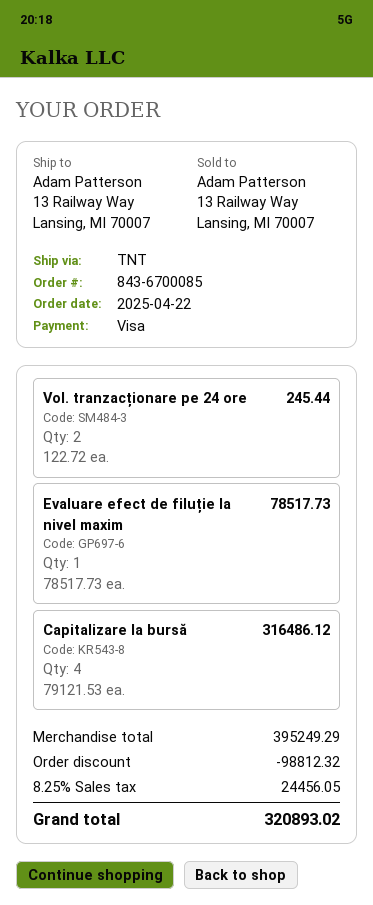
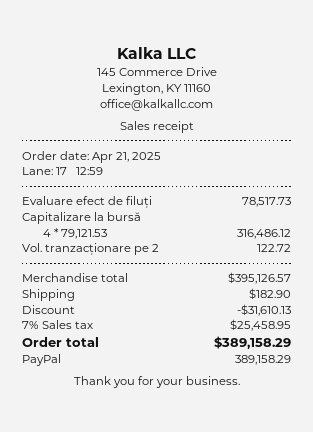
order date: 2025-04-22 -> 2025-04-21
payment method: Visa -> PayPal
Vol. tranzacționare pe 24 ore: 2 x 122.72 = 245.44 -> 1 x 122.72 = 122.72
subtotal: 395249.29 -> 395126.57
discount: 98812.32 -> 31610.13
shipping: none -> 182.90
tax: 8.25% = 24456.05 -> 7% = 25458.95
total: 320893.02 -> 389158.29

